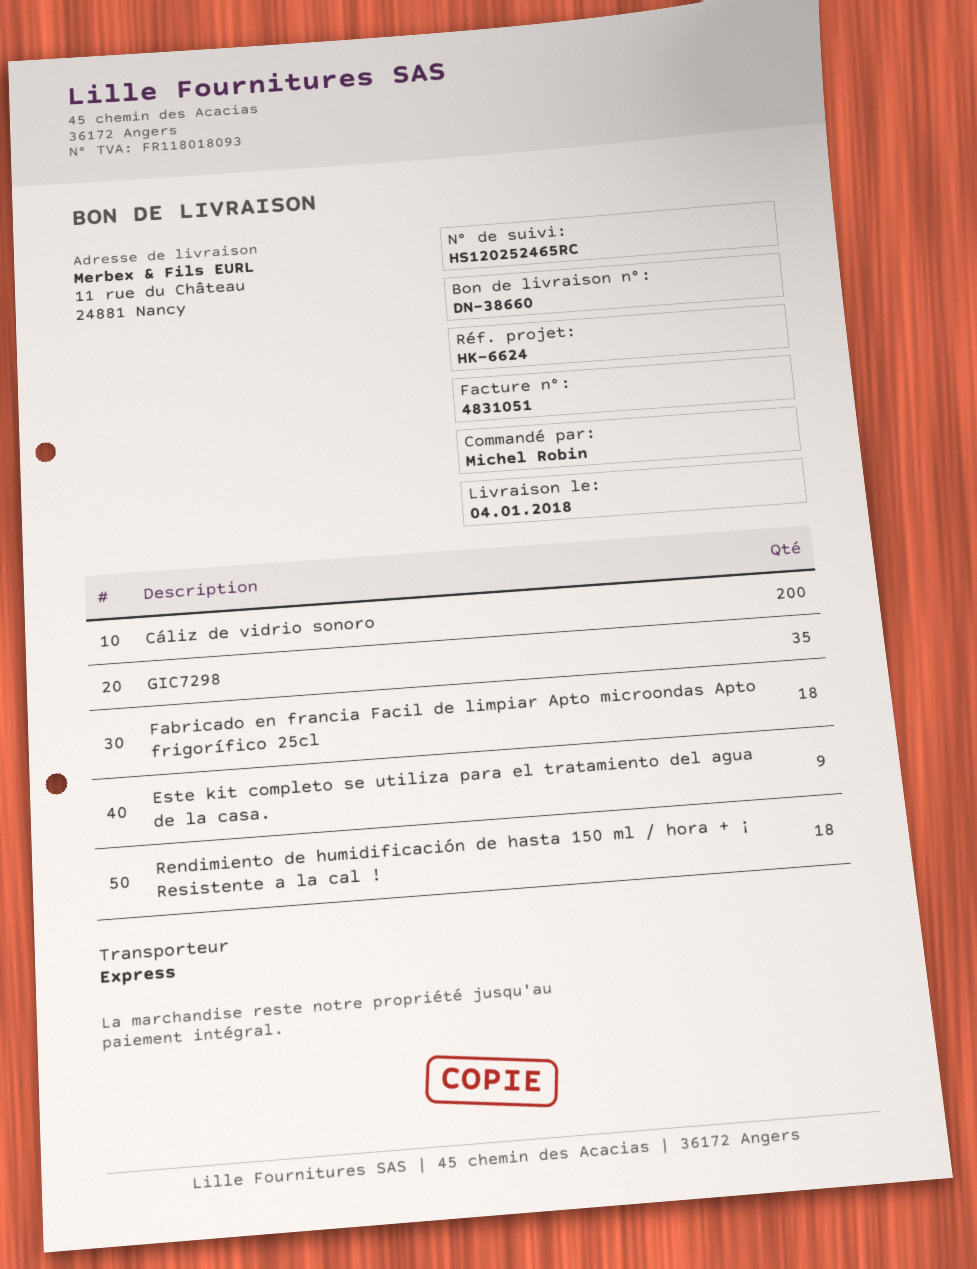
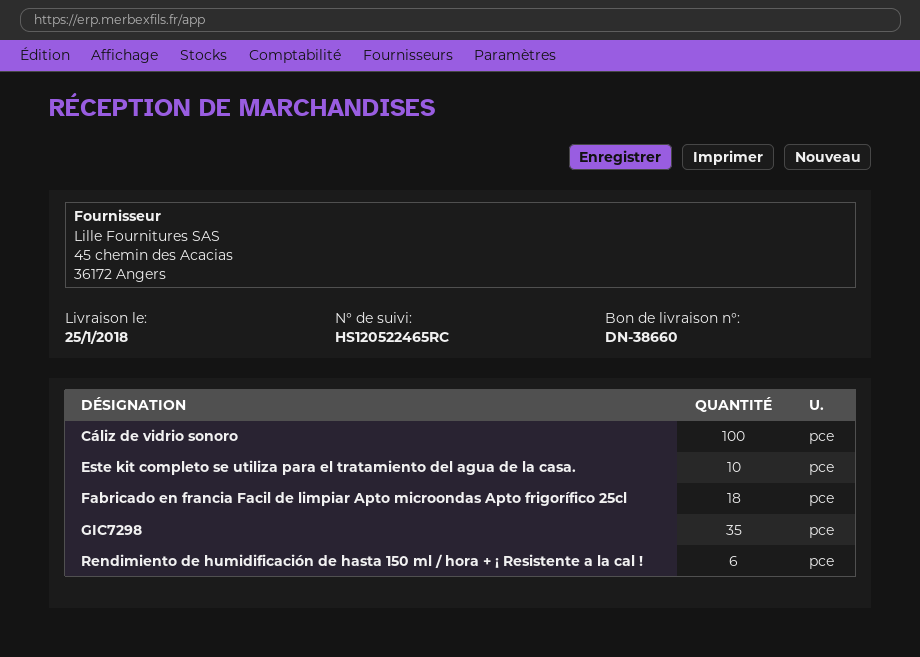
delivery date: 2018-01-04 -> 2018-01-25
tracking number: HS120252465RC -> HS120522465RC
Cáliz de vidrio sonoro: 200 -> 100
Este kit completo se utiliza para el tratamiento del agua de la casa.: 9 -> 10
Rendimiento de humidificación de hasta 150 ml / hora + ¡ Resistente a la cal !: 18 -> 6

